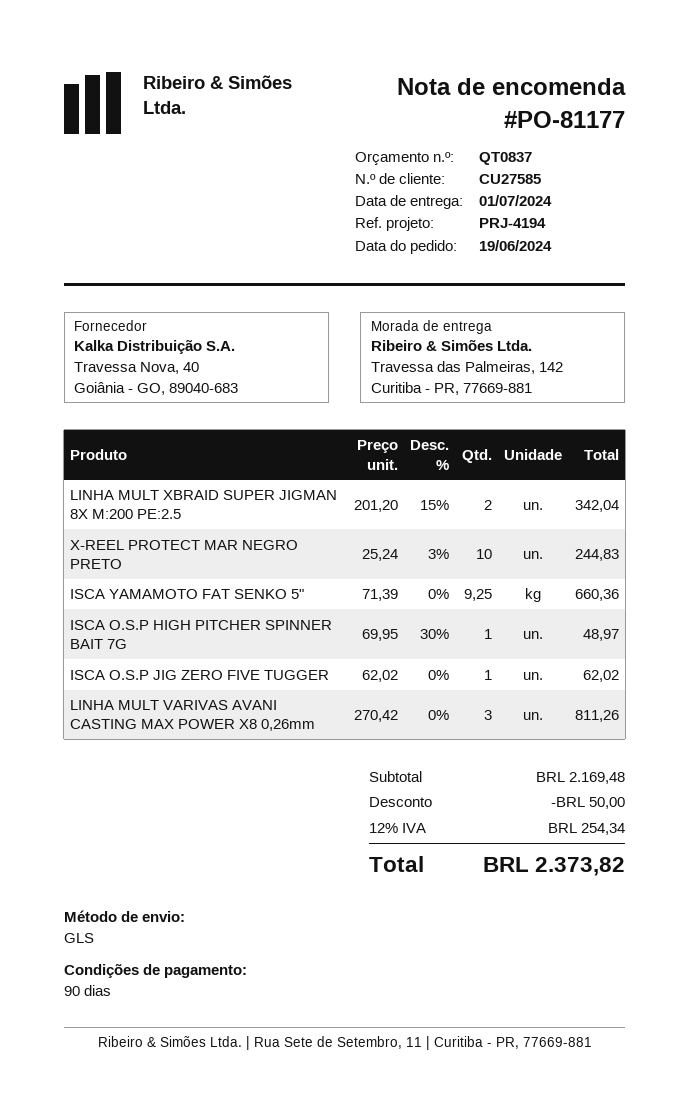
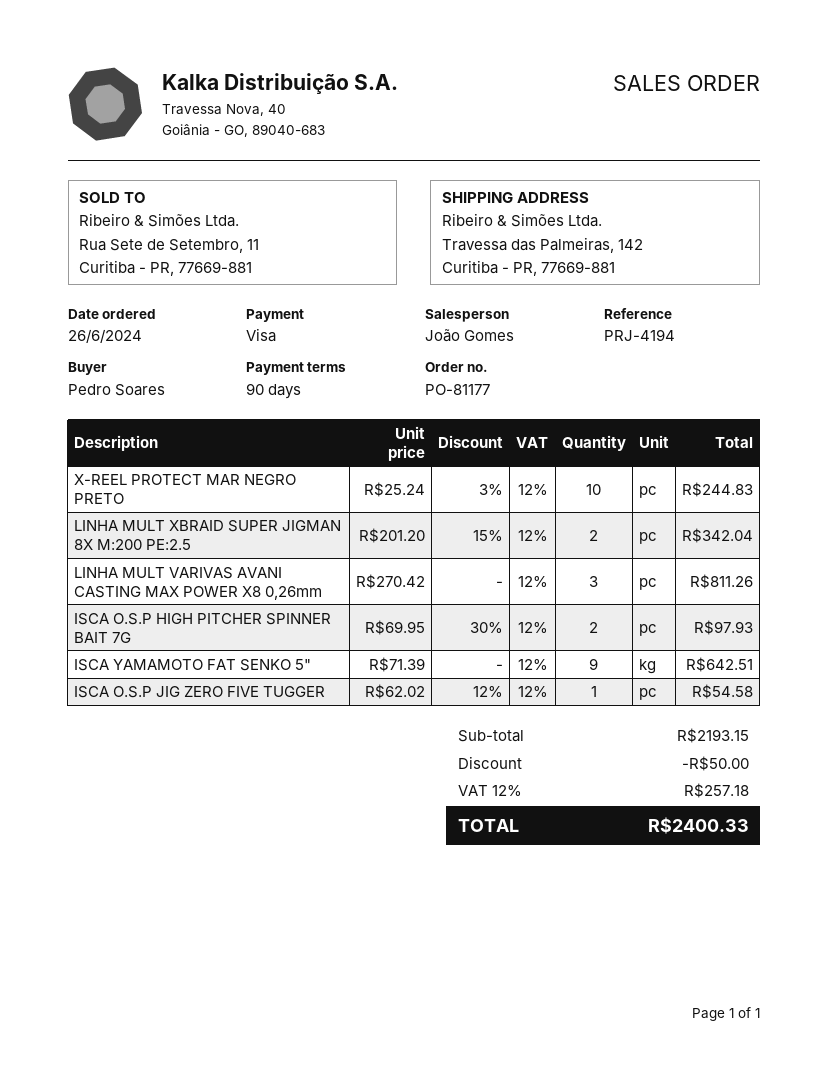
order date: 2024-06-19 -> 2024-06-26
ISCA YAMAMOTO FAT SENKO 5": 9.25 x 71.39 = 660.36 -> 9 x 71.39 = 642.51
ISCA O.S.P HIGH PITCHER SPINNER BAIT 7G: 1 x 69.95 - 30% = 48.97 -> 2 x 69.95 - 30% = 97.93
ISCA O.S.P JIG ZERO FIVE TUGGER: 1 x 62.02 = 62.02 -> 1 x 62.02 - 12% = 54.58
subtotal: 2169.48 -> 2193.15
tax: 12% = 254.34 -> 12% = 257.18
total: 2373.82 -> 2400.33

